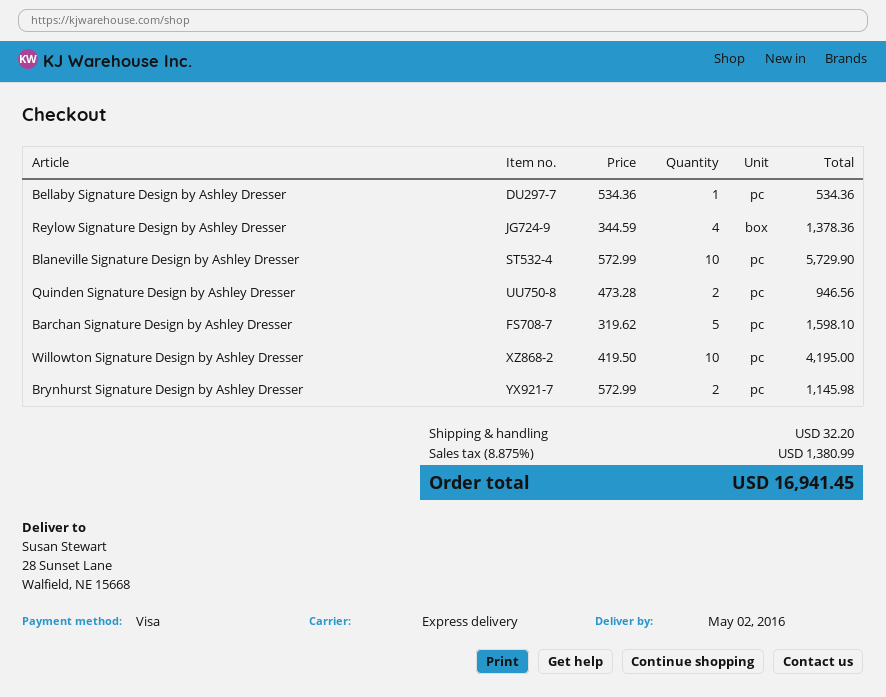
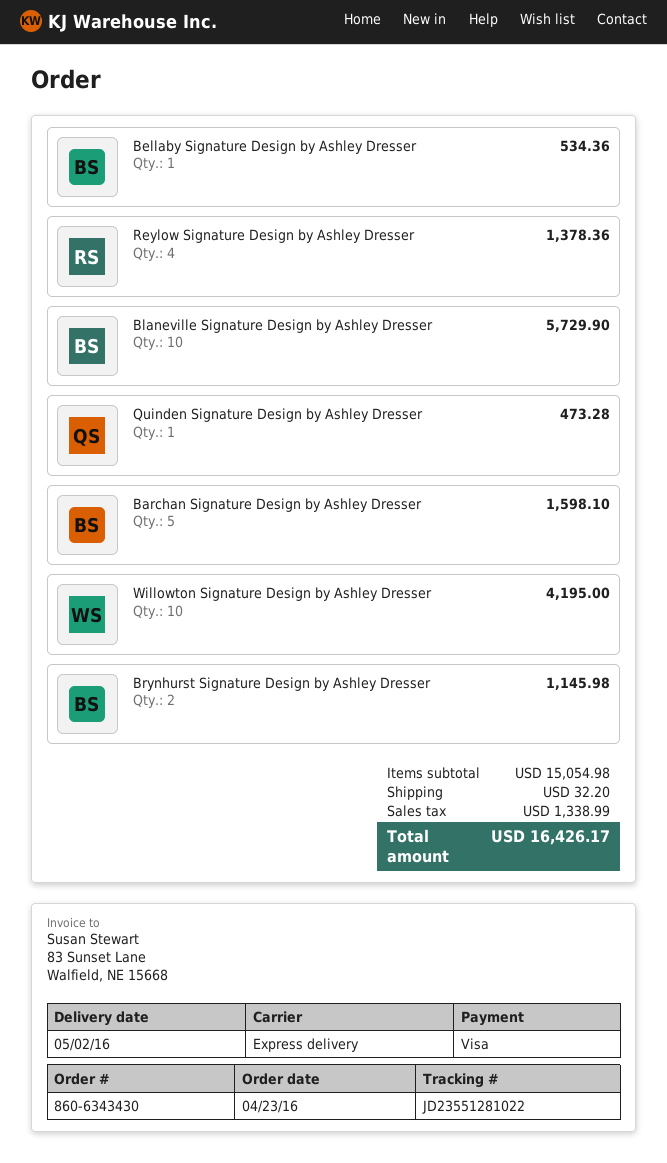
Quinden Signature Design by Ashley Dresser: 2 for 946.56 -> 1 for 473.28
tax: 1380.99 -> 1338.99
total: 16941.45 -> 16426.17

